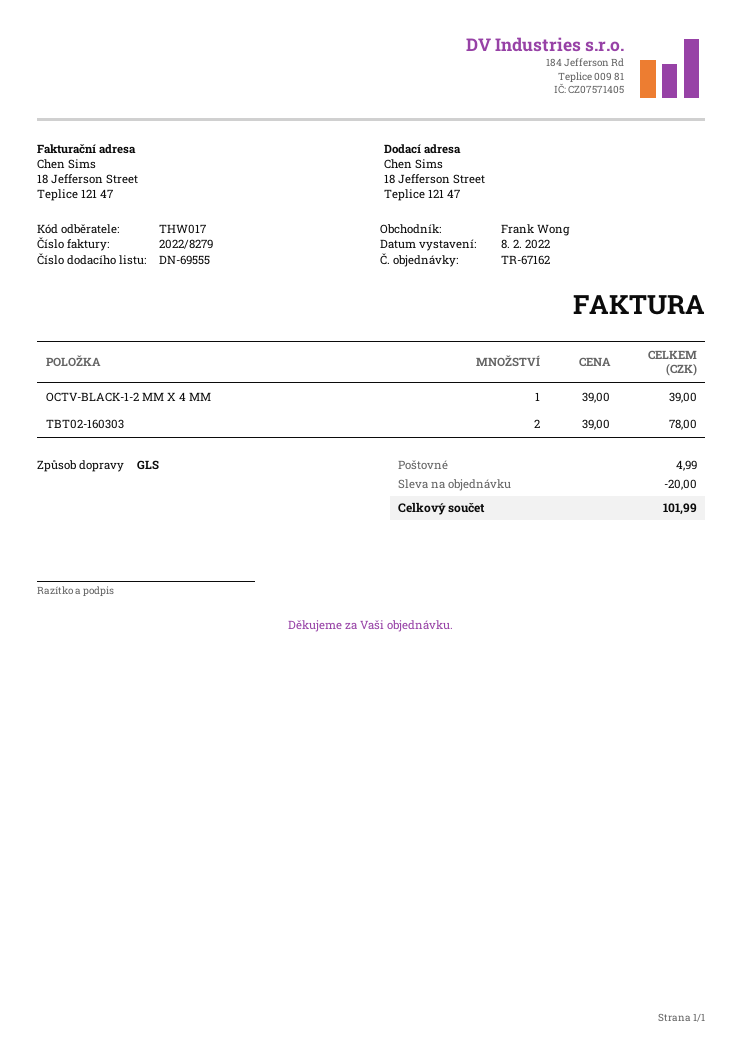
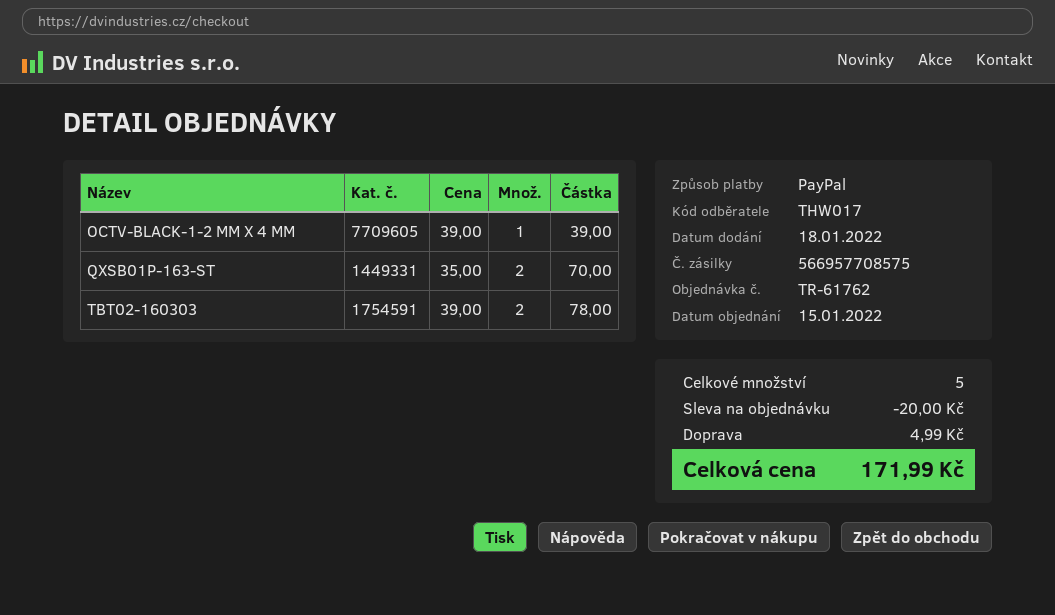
order number: TR-67162 -> TR-61762
QXSB01P-163-ST: none -> 2 x 35.00 = 70.00
total: 101.99 -> 171.99

